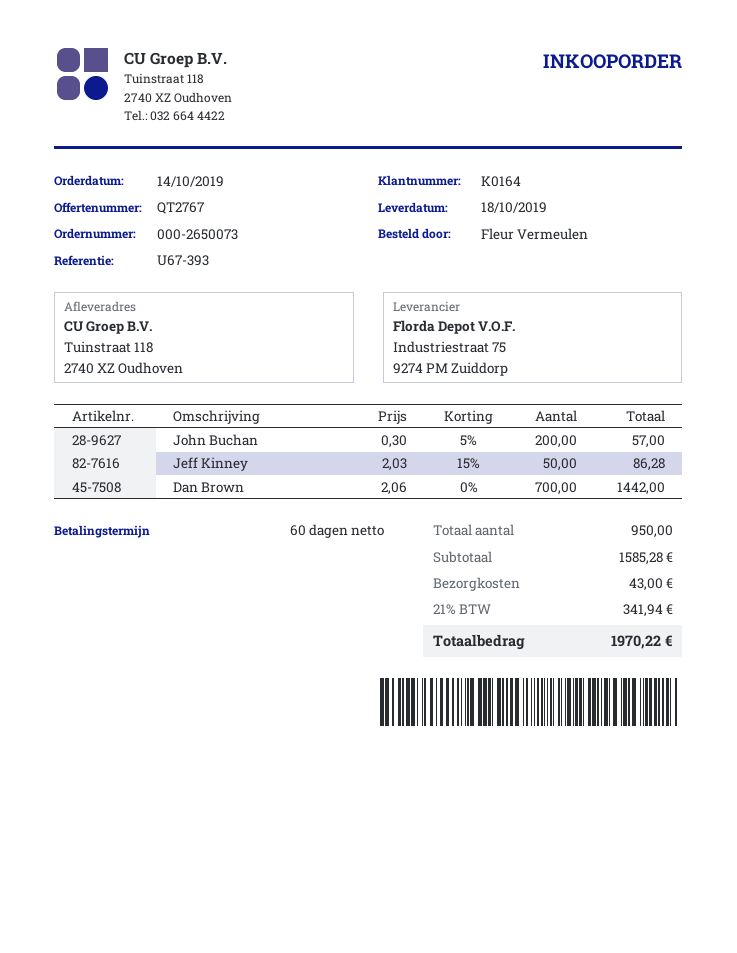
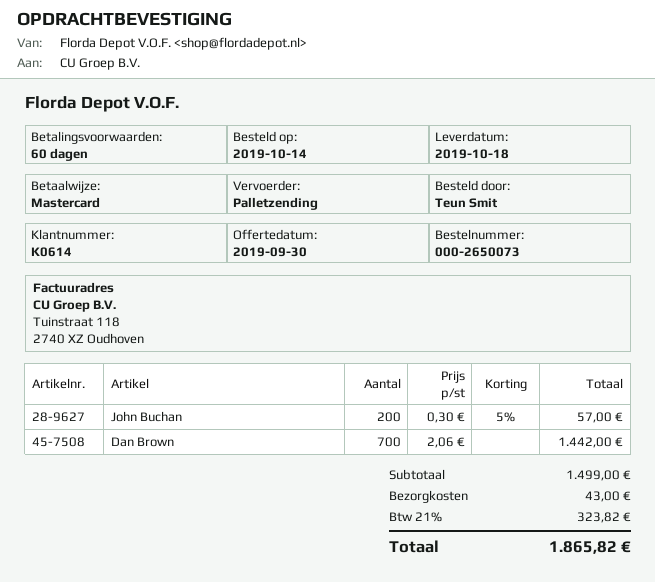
customer number: K0164 -> K0614
ordered by: Fleur Vermeulen -> Teun Smit
Jeff Kinney: 50 x 2.03 - 15% = 86.28 -> none
subtotal: 1585.28 -> 1499.00
tax: 21% = 341.94 -> 21% = 323.82
total: 1970.22 -> 1865.82

